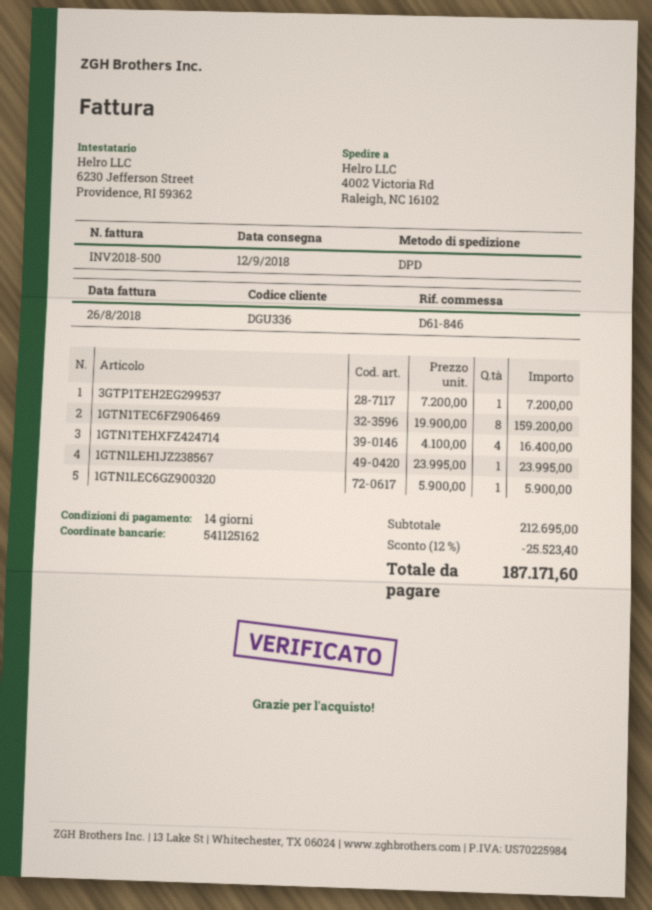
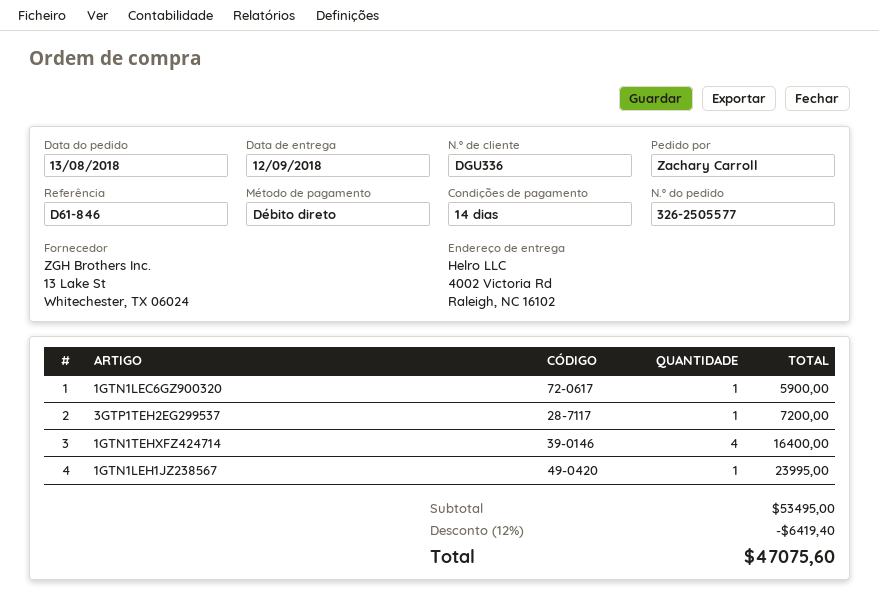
1GTN1TEC6FZ906469: 8 for 159200.00 -> none
subtotal: 212695.00 -> 53495.00
discount: 12% = 25523.40 -> 12% = 6419.40
total: 187171.60 -> 47075.60

